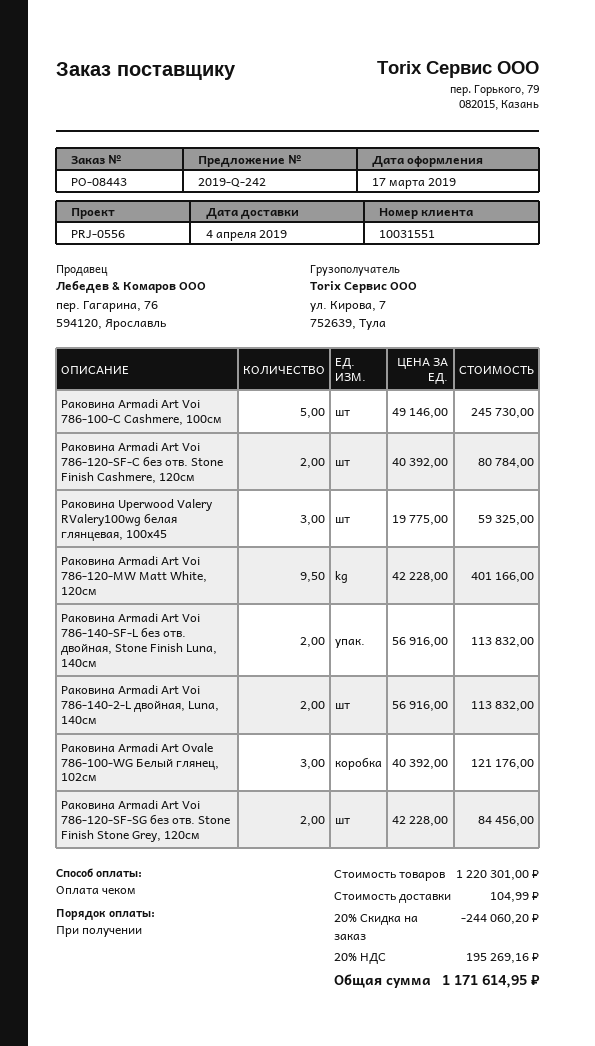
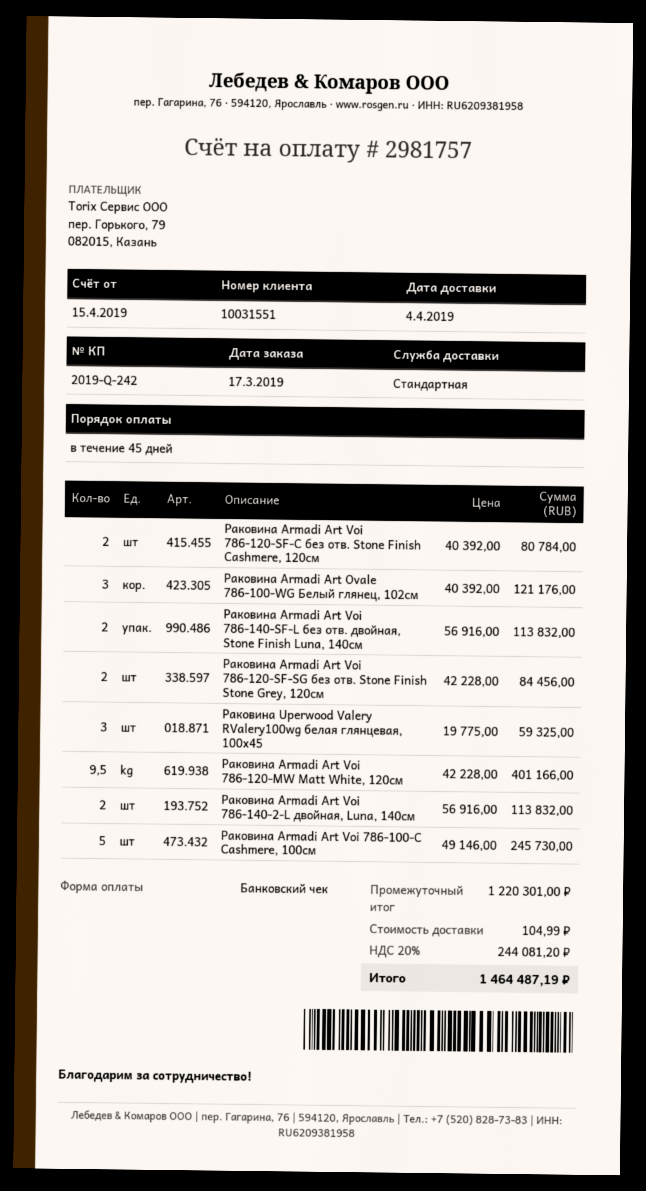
payment terms: on receipt -> 45 days
discount: 20% = 244060.20 -> none
tax: 20% = 195269.16 -> 20% = 244081.20
total: 1171614.95 -> 1464487.19

